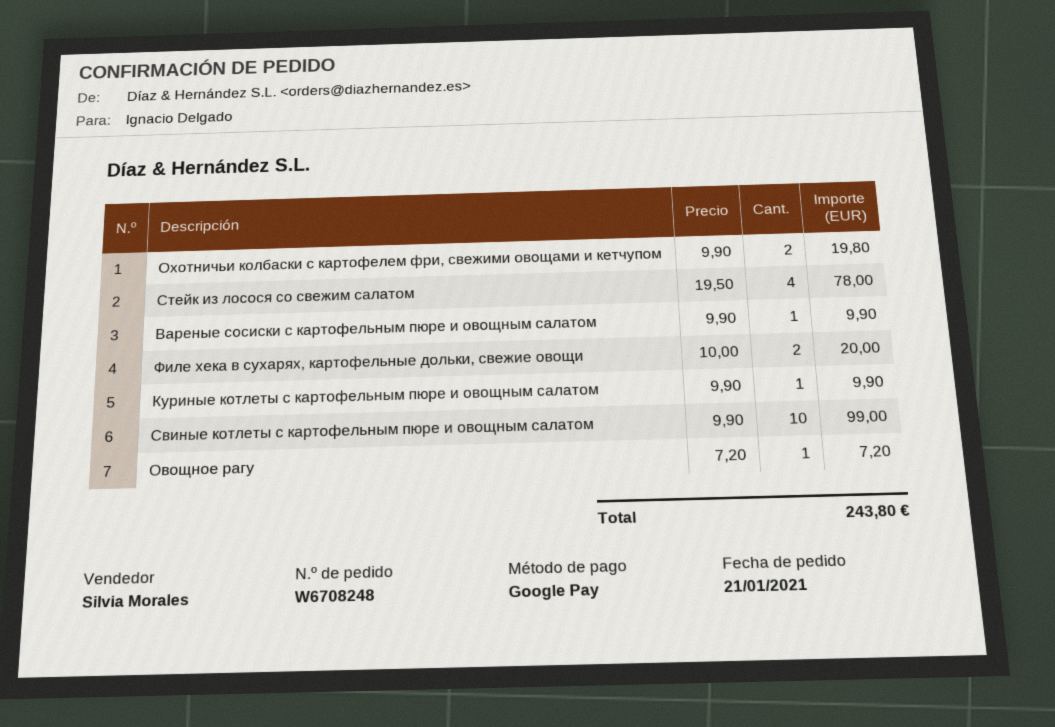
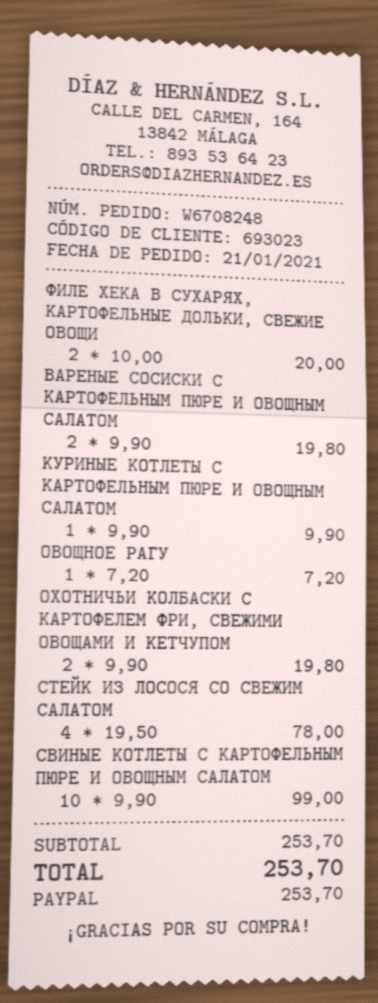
payment method: Google Pay -> PayPal
Вареные сосиски с картофельным пюре и овощным салатом: 1 x 9.90 = 9.90 -> 2 x 9.90 = 19.80
total: 243.80 -> 253.70

